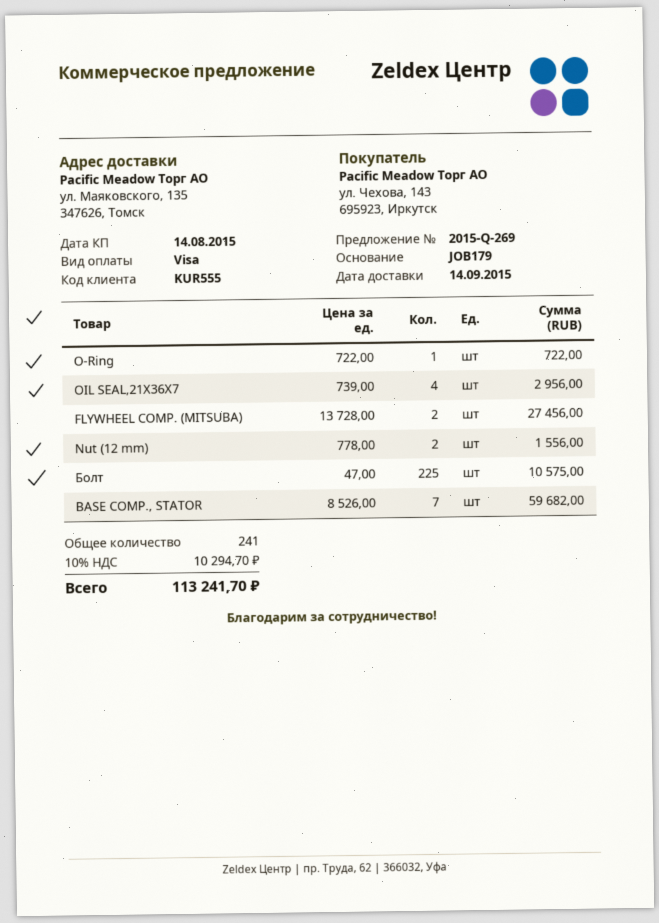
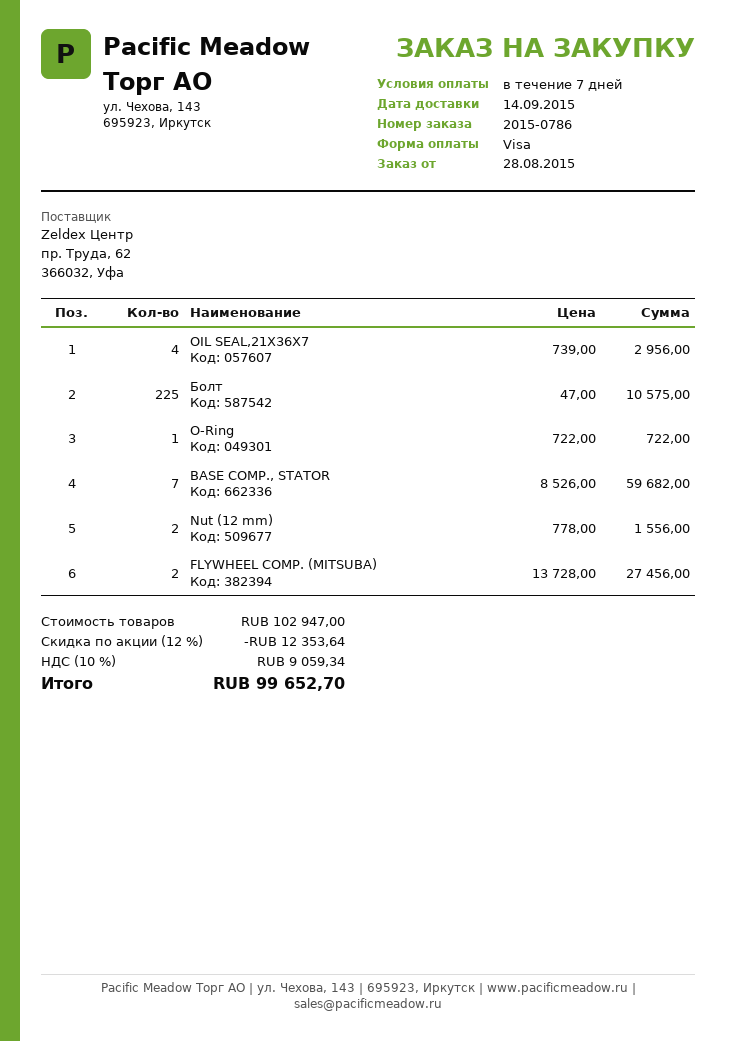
discount: none -> 12% = 12353.64
tax: 10% = 10294.70 -> 10% = 9059.34
total: 113241.70 -> 99652.70

